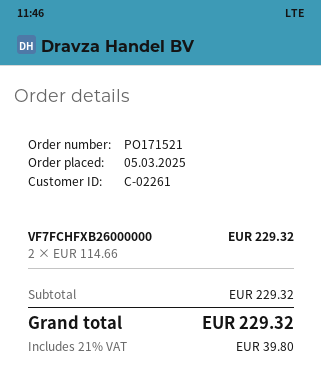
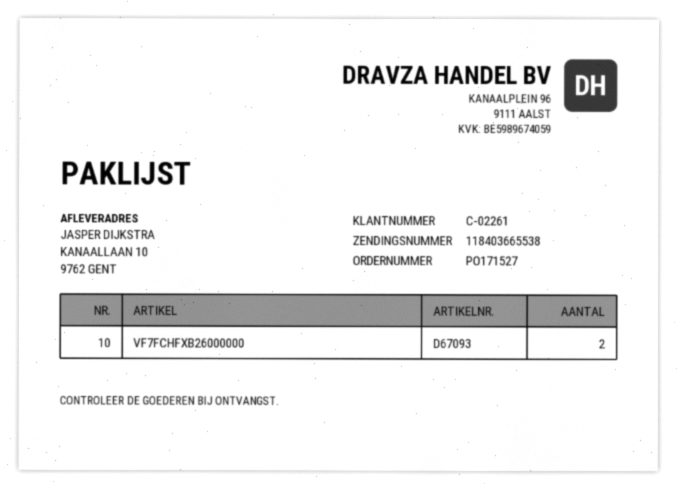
order number: PO171521 -> PO171527

